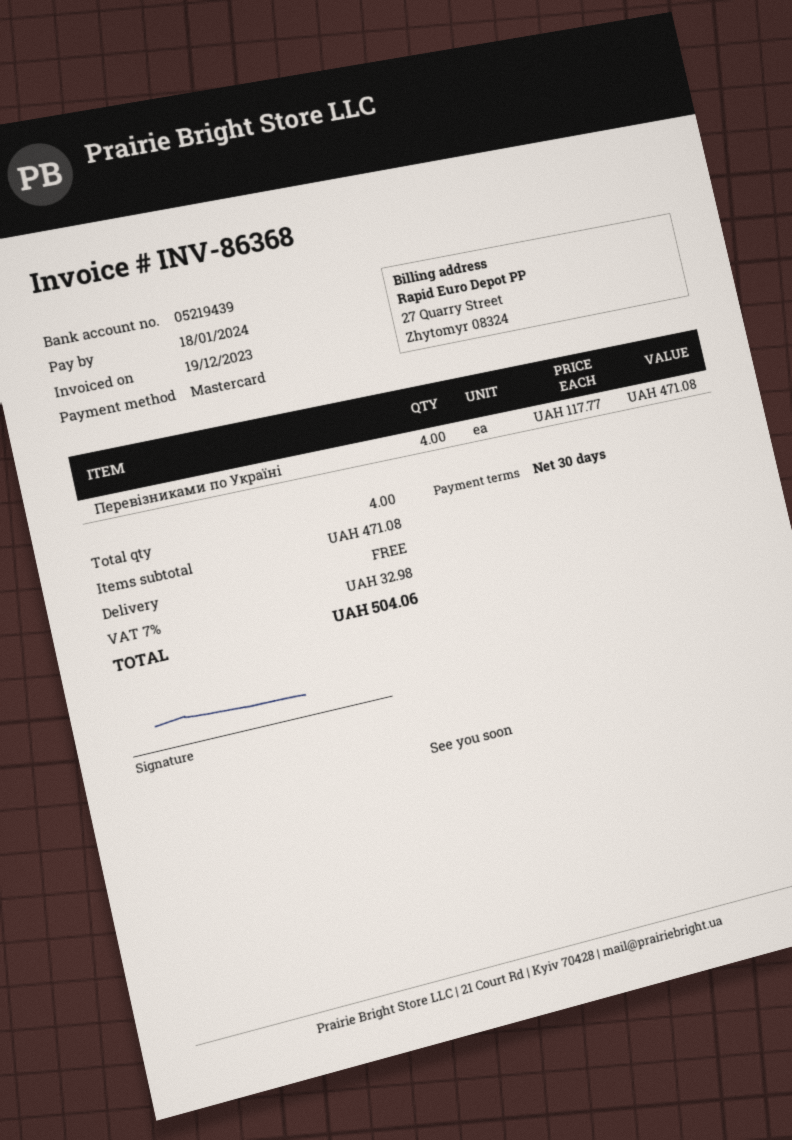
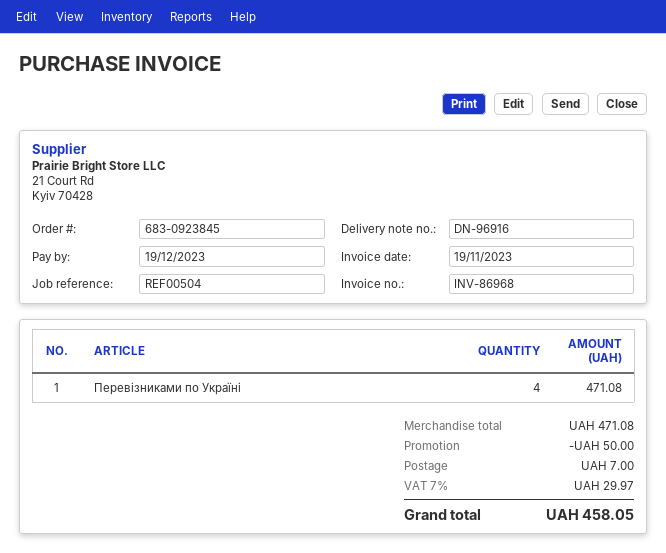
invoice number: INV-86368 -> INV-86968
invoice date: 2023-12-19 -> 2023-11-19
due date: 2024-01-18 -> 2023-12-19
discount: none -> 50.00
shipping: 0.00 -> 7.00
tax: 7% = 32.98 -> 7% = 29.97
total: 504.06 -> 458.05

